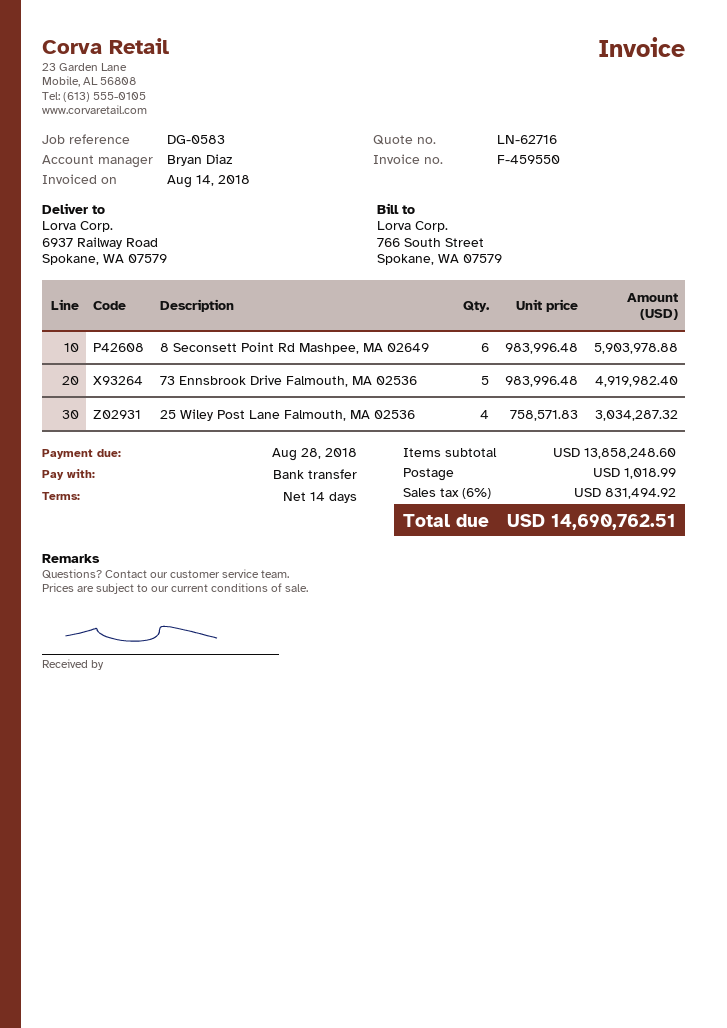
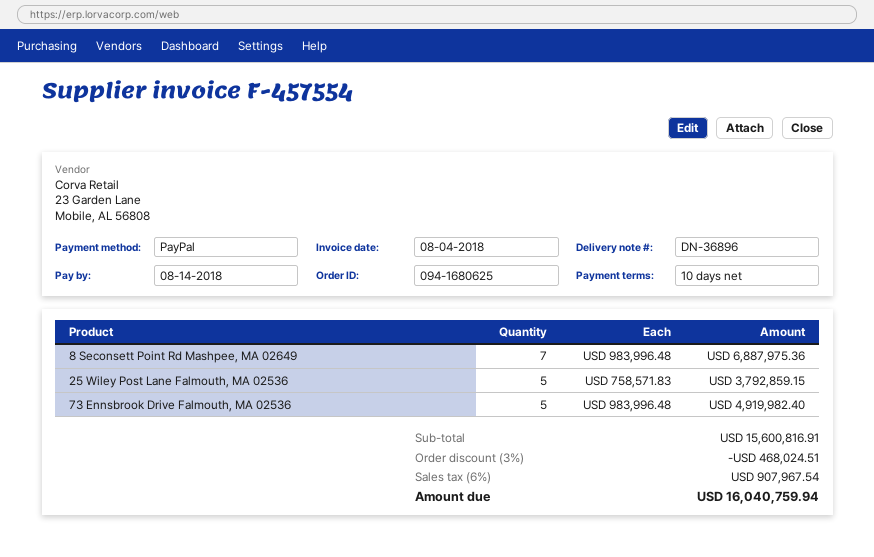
invoice number: F-459550 -> F-457554
invoice date: 2018-08-14 -> 2018-08-04
payment terms: 14 days -> 10 days
due date: 2018-08-28 -> 2018-08-14
payment method: bank transfer -> PayPal
8 Seconsett Point Rd Mashpee, MA 02649: 6 x 983996.48 = 5903978.88 -> 7 x 983996.48 = 6887975.36
25 Wiley Post Lane Falmouth, MA 02536: 4 x 758571.83 = 3034287.32 -> 5 x 758571.83 = 3792859.15
subtotal: 13858248.60 -> 15600816.91
discount: none -> 3% = 468024.51
shipping: 1018.99 -> none
tax: 6% = 831494.92 -> 6% = 907967.54
total: 14690762.51 -> 16040759.94

